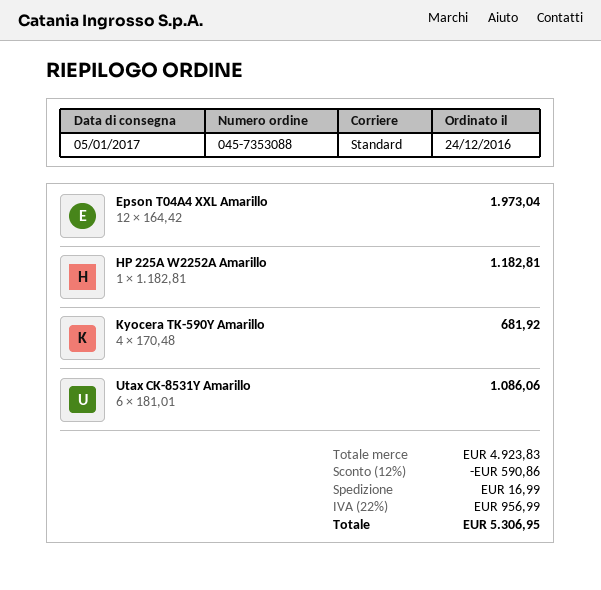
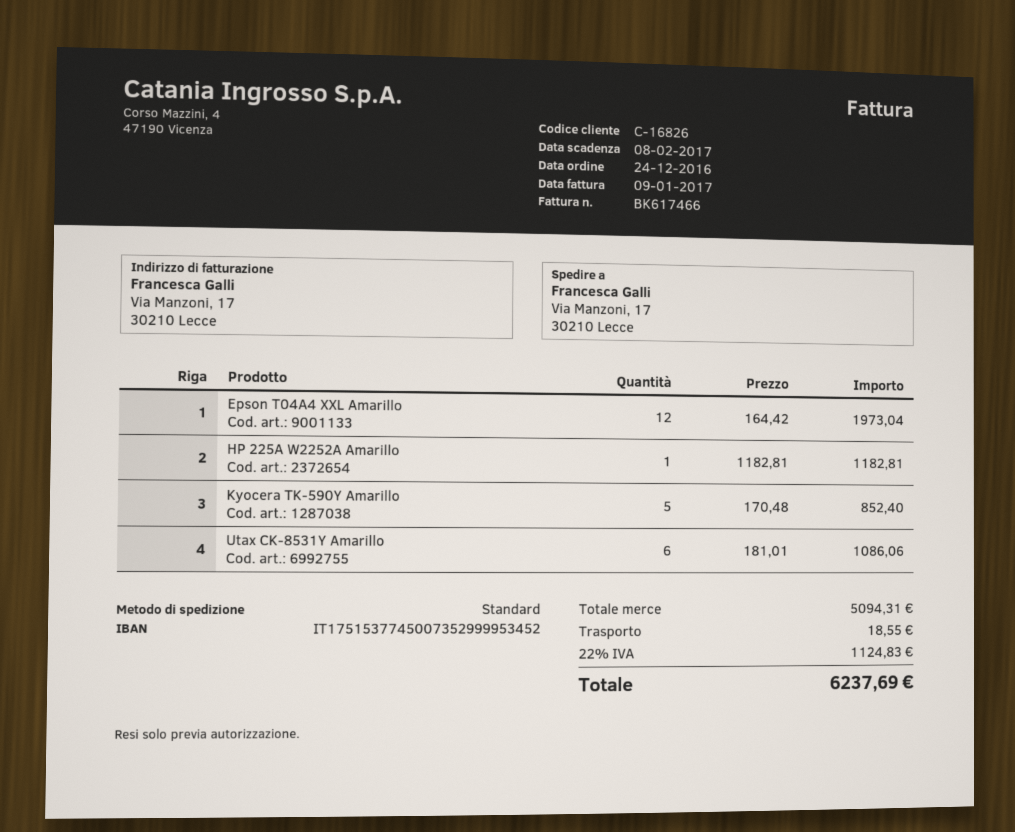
Kyocera TK-590Y Amarillo: 4 x 170.48 = 681.92 -> 5 x 170.48 = 852.40
subtotal: 4923.83 -> 5094.31
discount: 12% = 590.86 -> none
shipping: 16.99 -> 18.55
tax: 22% = 956.99 -> 22% = 1124.83
total: 5306.95 -> 6237.69

